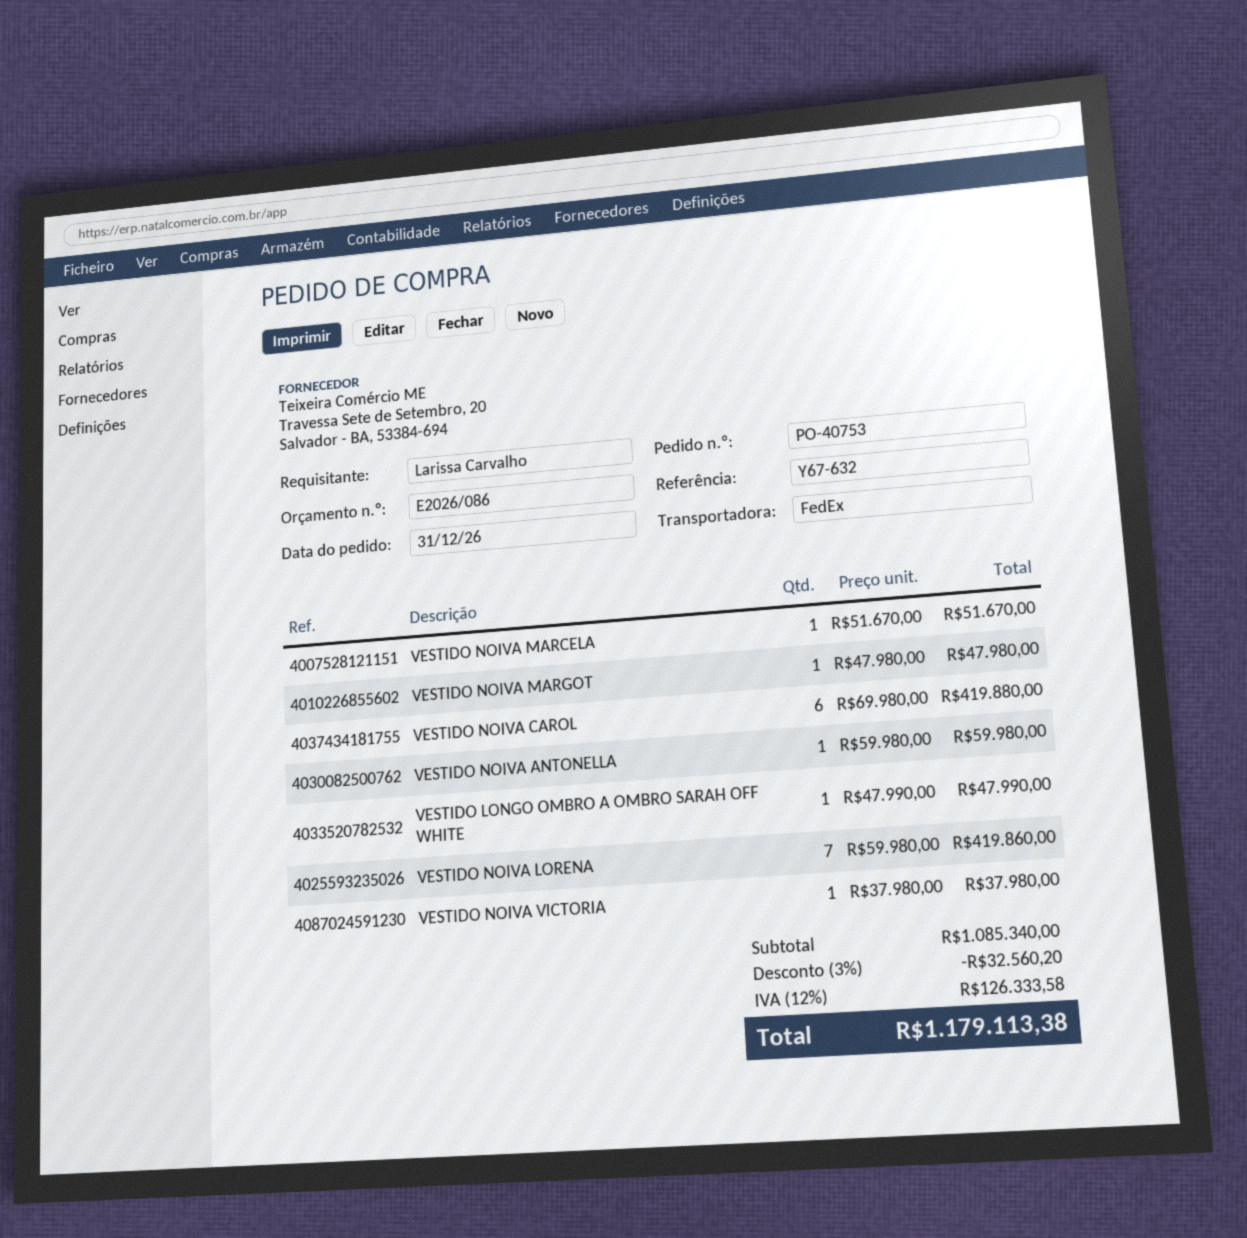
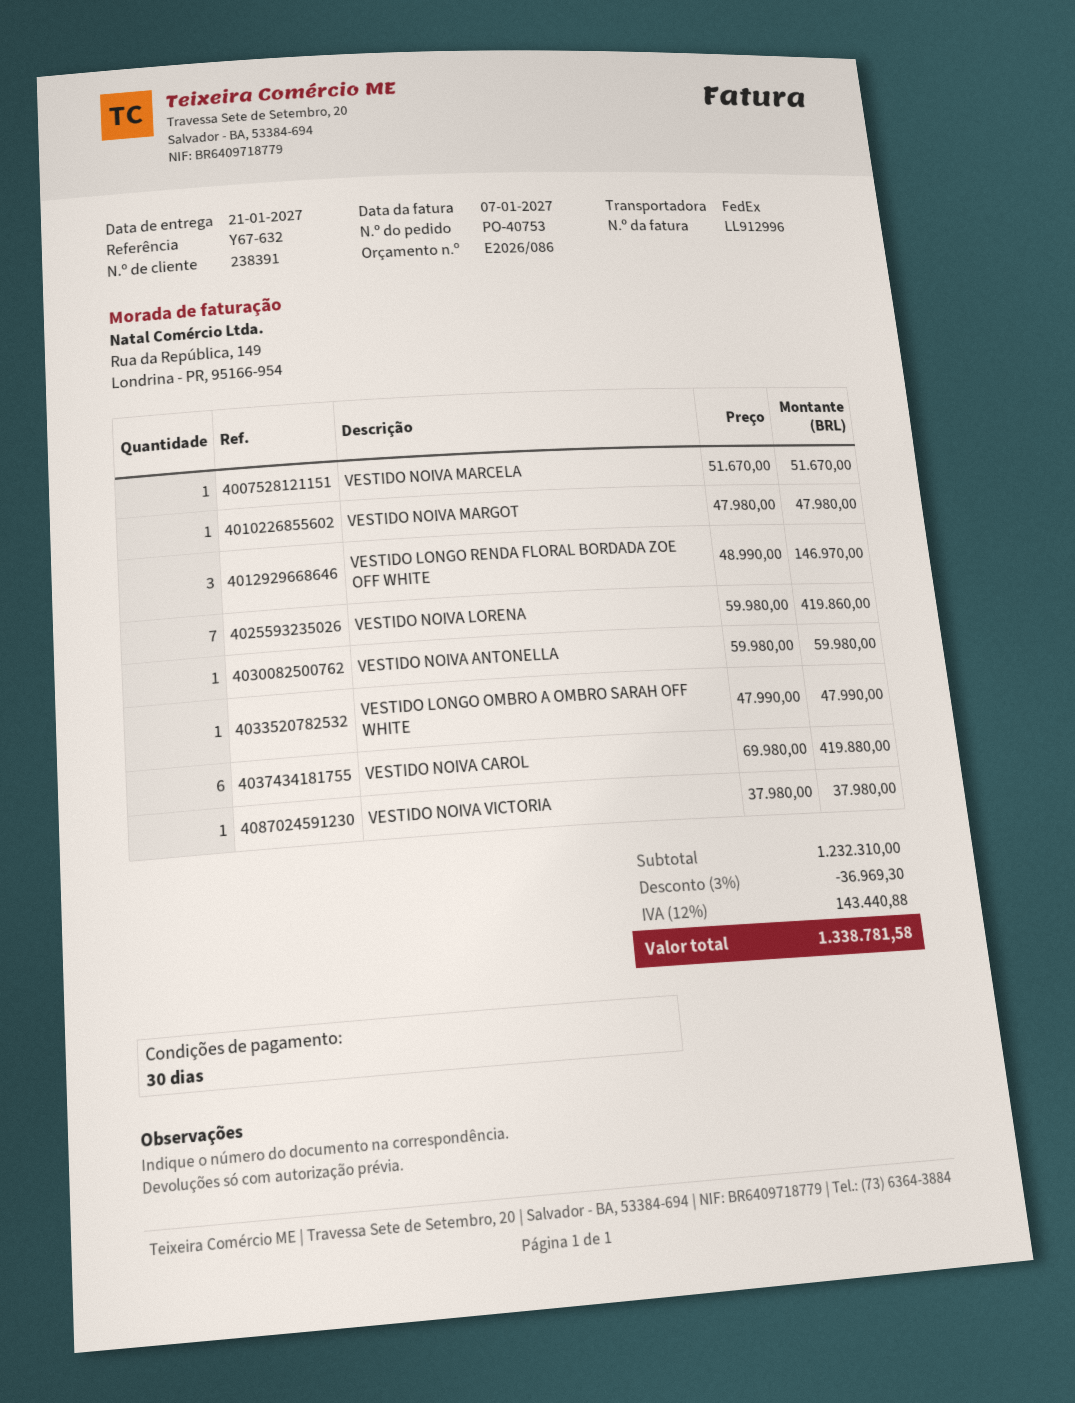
VESTIDO LONGO RENDA FLORAL BORDADA ZOE OFF WHITE: none -> 3 x 48990.00 = 146970.00
subtotal: 1085340.00 -> 1232310.00
discount: 3% = 32560.20 -> 3% = 36969.30
tax: 12% = 126333.58 -> 12% = 143440.88
total: 1179113.38 -> 1338781.58

